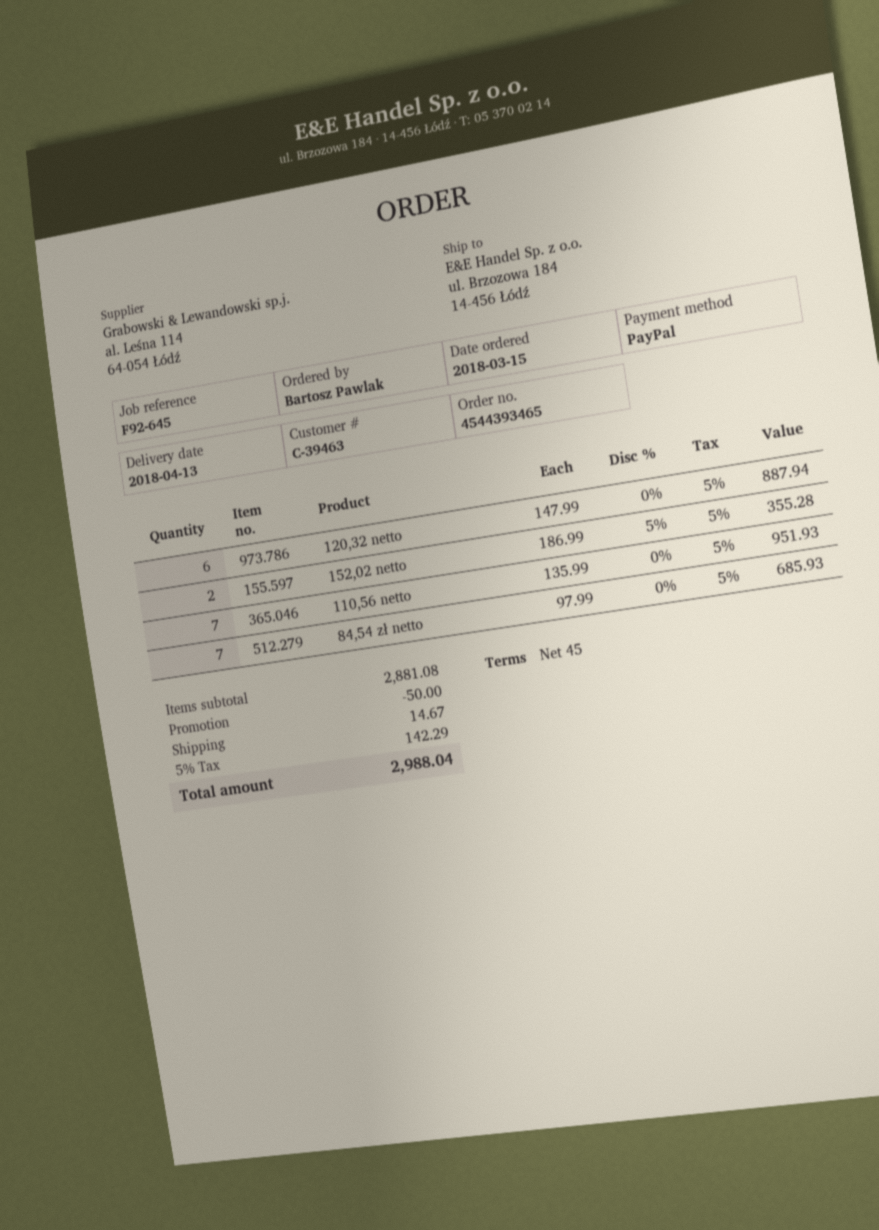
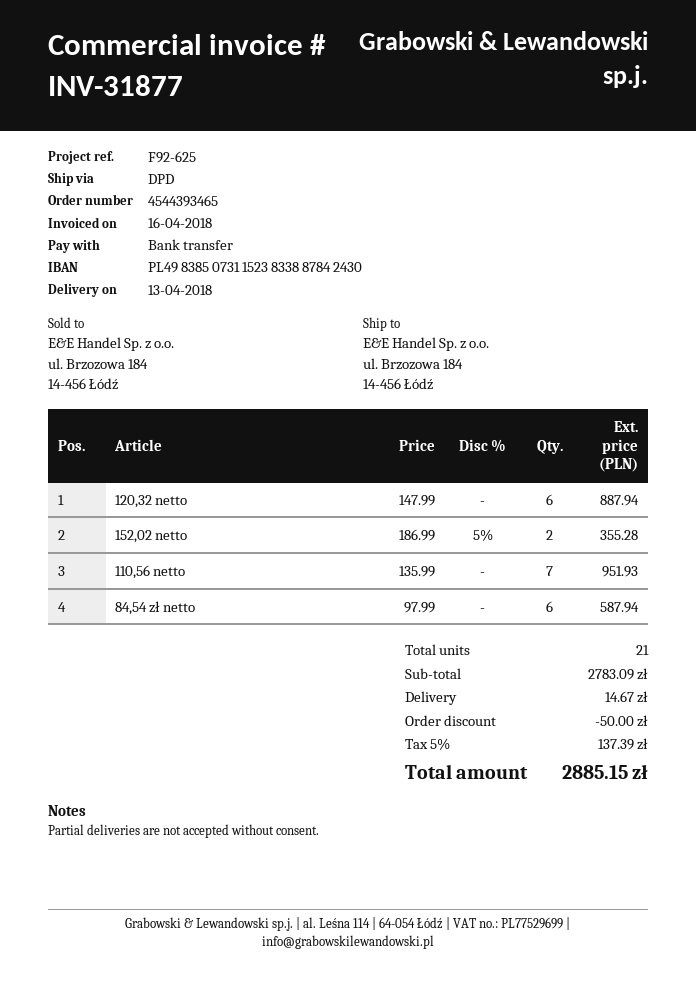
reference: F92-645 -> F92-625
payment method: PayPal -> bank transfer
84,54 zł netto: 7 x 97.99 = 685.93 -> 6 x 97.99 = 587.94
subtotal: 2881.08 -> 2783.09
tax: 5% = 142.29 -> 5% = 137.39
total: 2988.04 -> 2885.15

